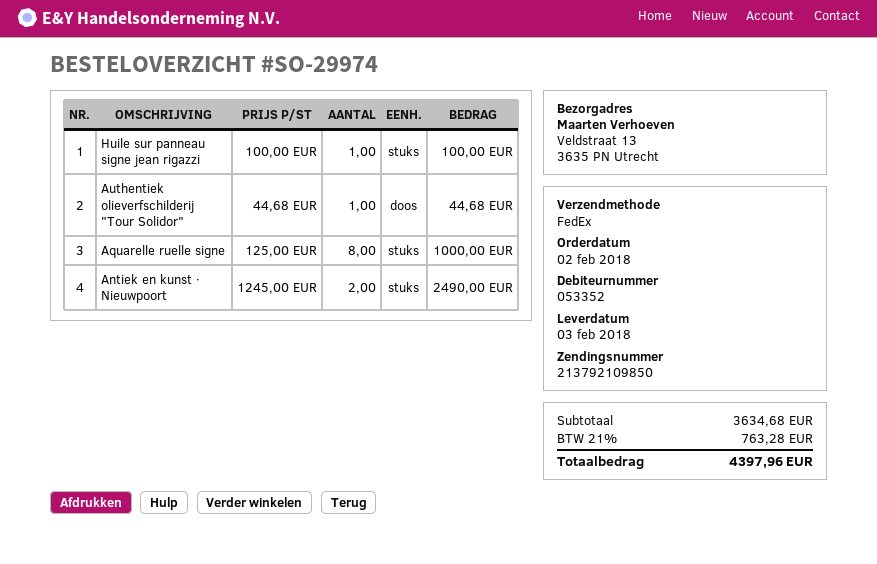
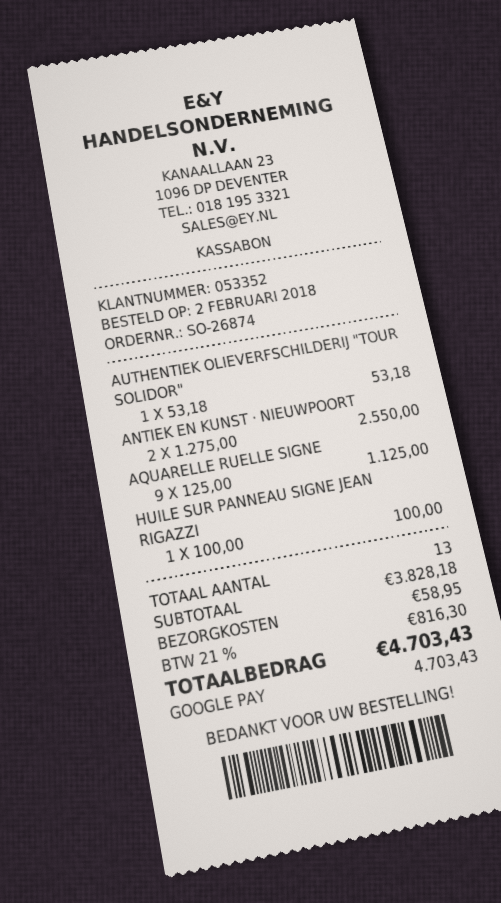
order number: SO-29974 -> SO-26874
Authentiek olieverfschilderij "Tour Solidor": 1 x 44.68 = 44.68 -> 1 x 53.18 = 53.18
Aquarelle ruelle signe: 8 x 125.00 = 1000.00 -> 9 x 125.00 = 1125.00
Antiek en kunst · Nieuwpoort: 2 x 1245.00 = 2490.00 -> 2 x 1275.00 = 2550.00
subtotal: 3634.68 -> 3828.18
shipping: none -> 58.95
tax: 21% = 763.28 -> 21% = 816.30
total: 4397.96 -> 4703.43

